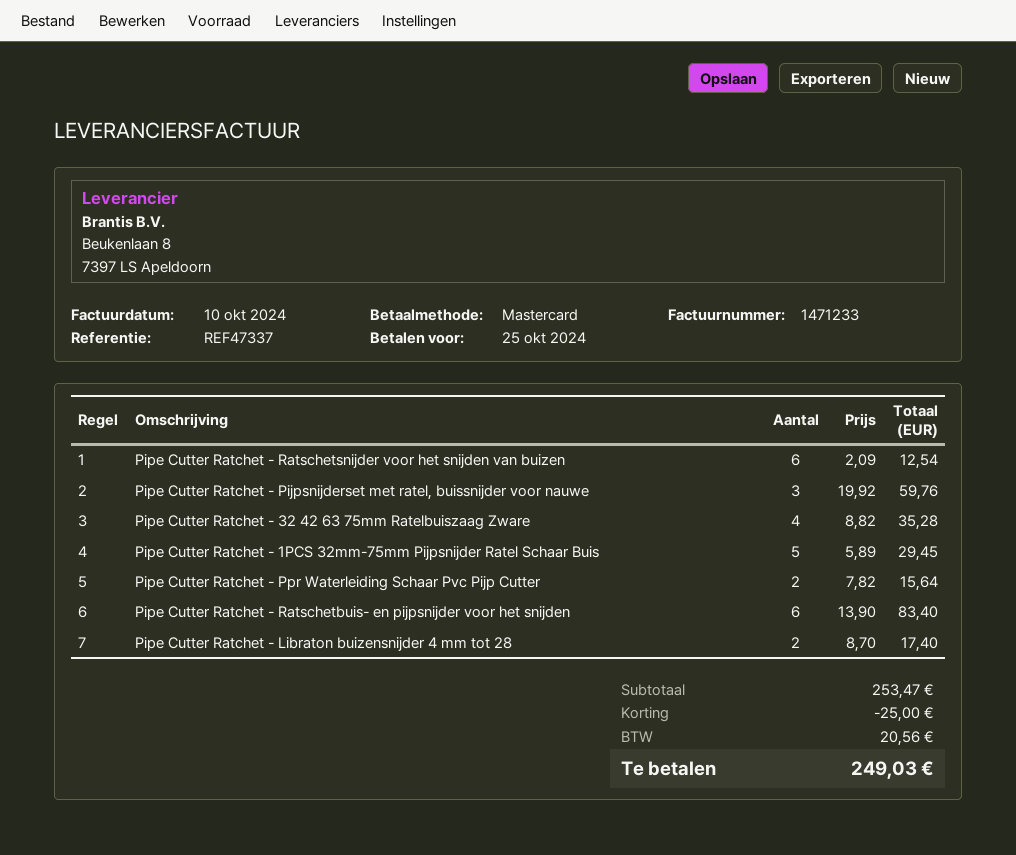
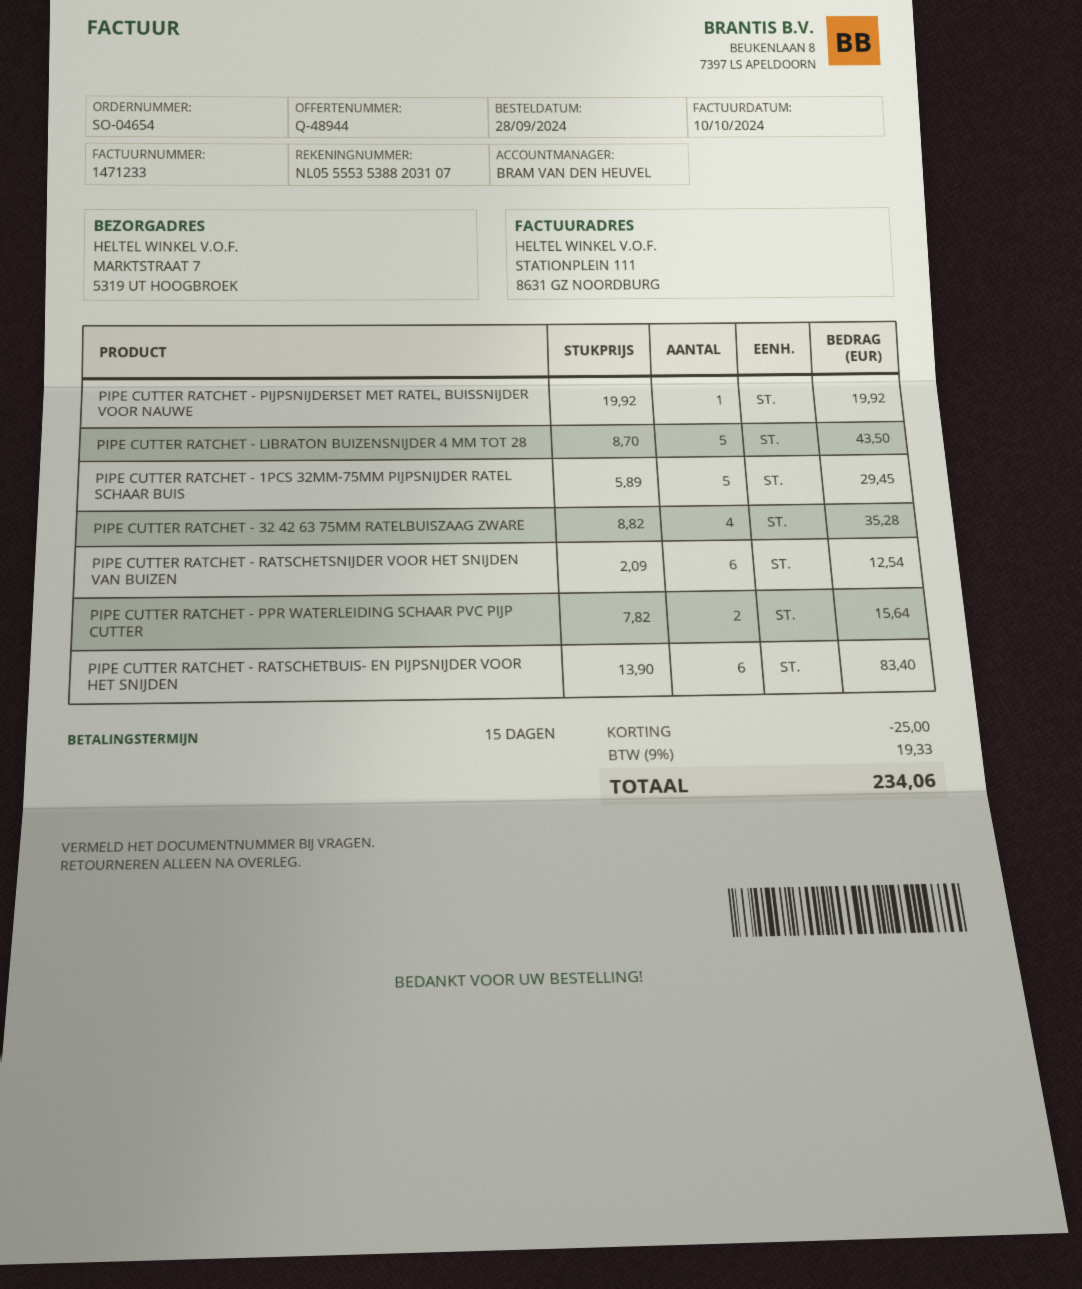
Pipe Cutter Ratchet - Pijpsnijderset met ratel, buissnijder voor nauwe: 3 x 19.92 = 59.76 -> 1 x 19.92 = 19.92
Pipe Cutter Ratchet - Libraton buizensnijder 4 mm tot 28: 2 x 8.70 = 17.40 -> 5 x 8.70 = 43.50
tax: 20.56 -> 19.33
total: 249.03 -> 234.06

